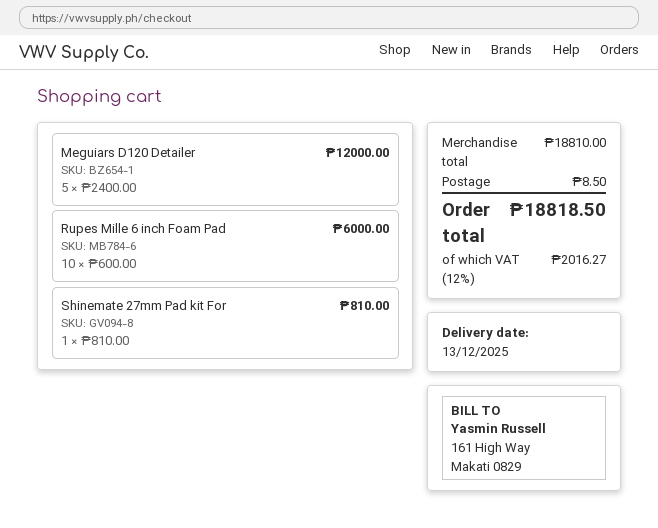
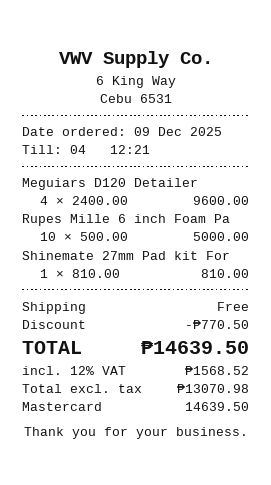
Meguiars D120 Detailer: 5 x 2400.00 = 12000.00 -> 4 x 2400.00 = 9600.00
Rupes Mille 6 inch Foam Pad: 10 x 600.00 = 6000.00 -> 10 x 500.00 = 5000.00
discount: none -> 770.50
shipping: 8.50 -> 0.00
tax: 12% = 2016.27 -> 12% = 1568.52
total: 18818.50 -> 14639.50

